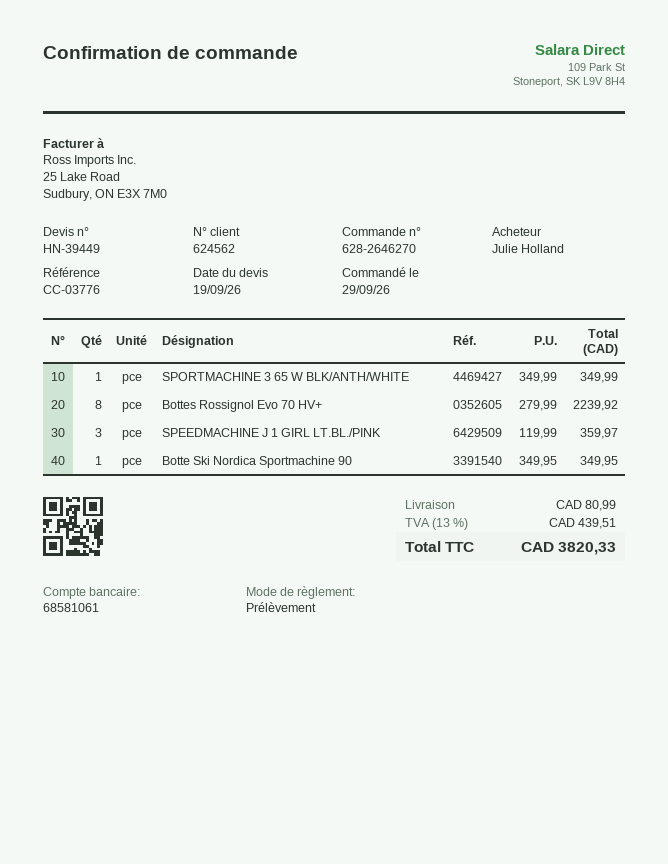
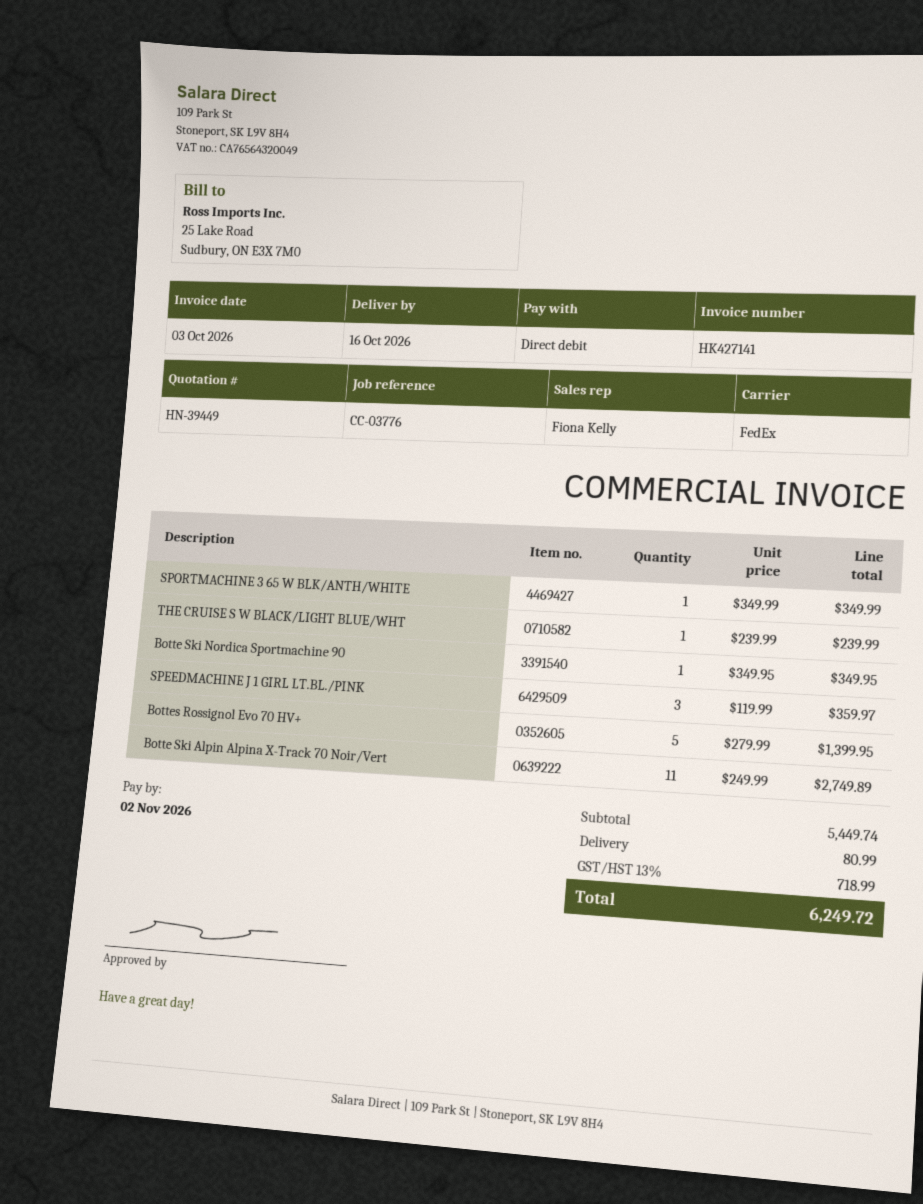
Bottes Rossignol Evo 70 HV+: 8 x 279.99 = 2239.92 -> 5 x 279.99 = 1399.95
THE CRUISE S W BLACK/LIGHT BLUE/WHT: none -> 1 x 239.99 = 239.99
Botte Ski Alpin Alpina X-Track 70 Noir/Vert: none -> 11 x 249.99 = 2749.89
tax: 13% = 439.51 -> 13% = 718.99
total: 3820.33 -> 6249.72

